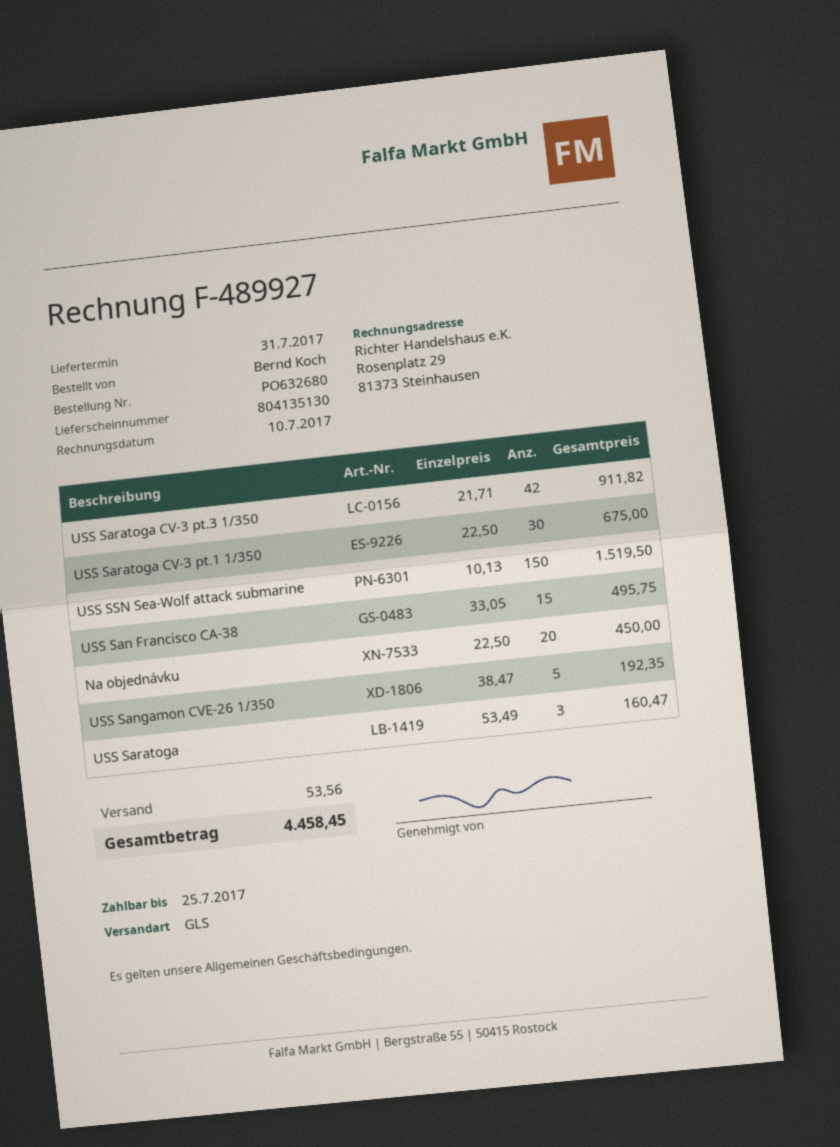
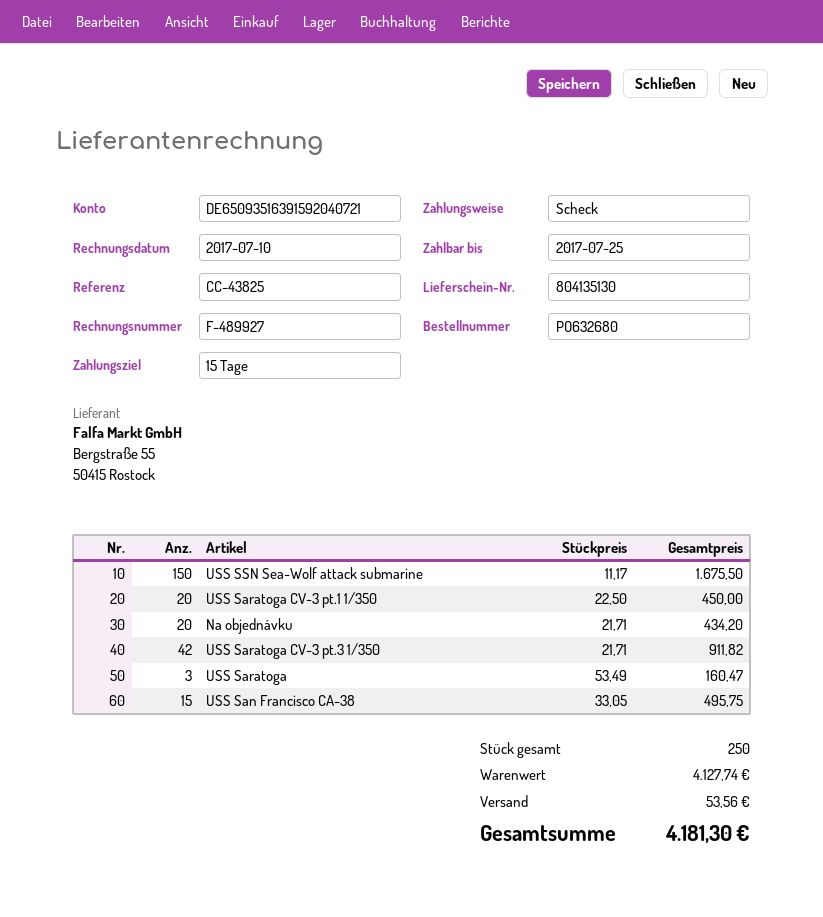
USS Saratoga CV-3 pt.1 1/350: 30 x 22.50 = 675.00 -> 20 x 22.50 = 450.00
USS SSN Sea-Wolf attack submarine: 150 x 10.13 = 1519.50 -> 150 x 11.17 = 1675.50
Na objednávku: 20 x 22.50 = 450.00 -> 20 x 21.71 = 434.20
USS Sangamon CVE-26 1/350: 5 x 38.47 = 192.35 -> none
total: 4458.45 -> 4181.30

